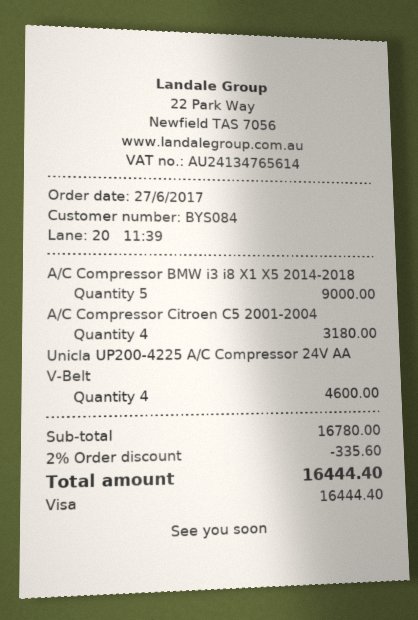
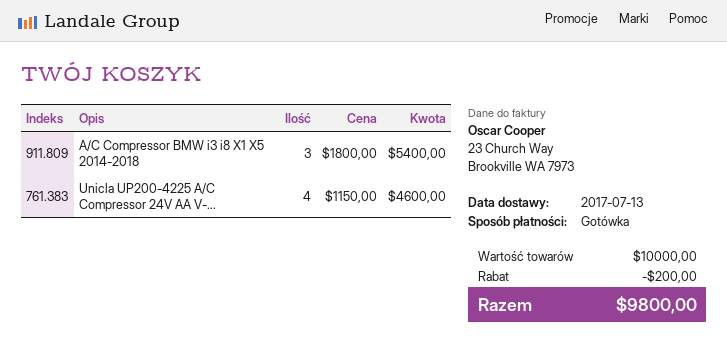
payment method: Visa -> cash
A/C Compressor BMW i3 i8 X1 X5 2014-2018: 5 for 9000.00 -> 3 for 5400.00
A/C Compressor Citroen C5 2001-2004: 4 for 3180.00 -> none
subtotal: 16780.00 -> 10000.00
discount: 335.60 -> 200.00
total: 16444.40 -> 9800.00

